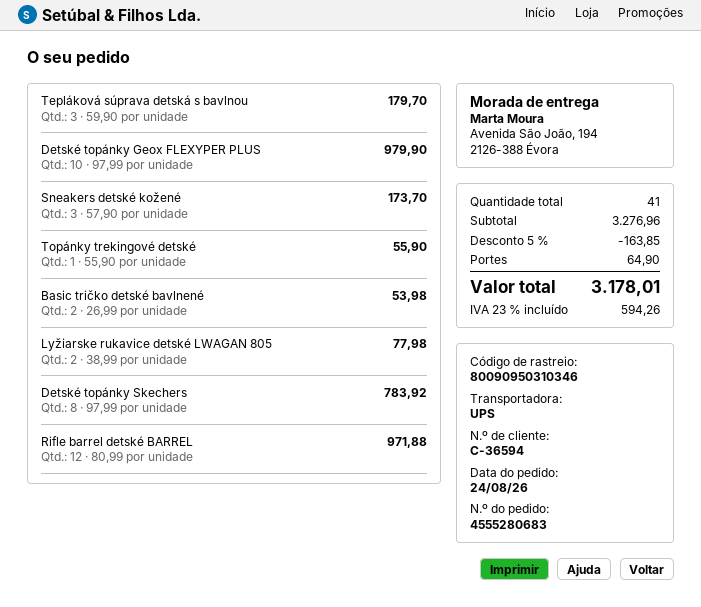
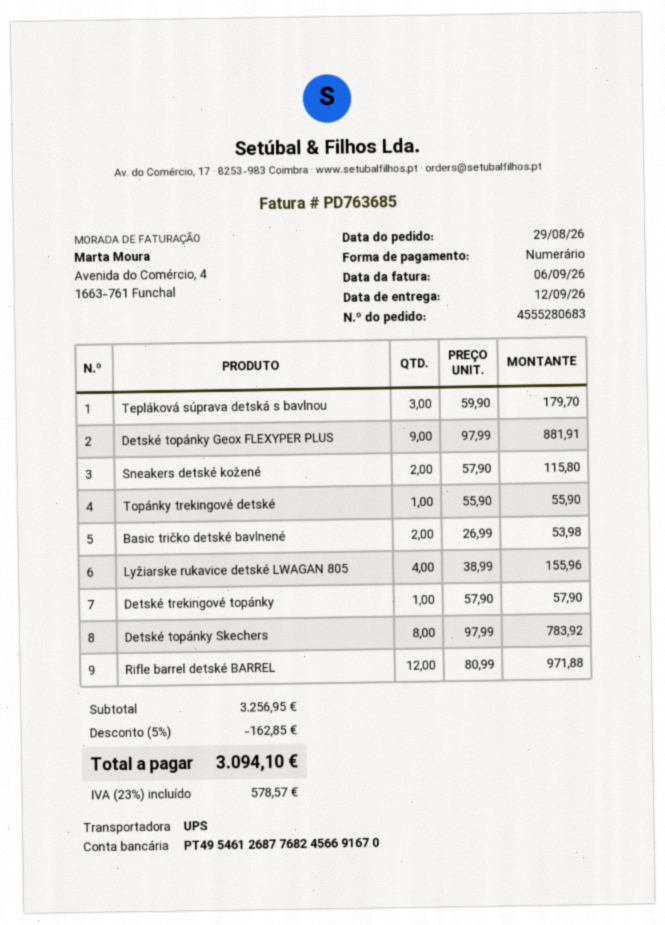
order date: 2026-08-24 -> 2026-08-29
Detské topánky Geox FLEXYPER PLUS: 10 x 97.99 = 979.90 -> 9 x 97.99 = 881.91
Sneakers detské kožené: 3 x 57.90 = 173.70 -> 2 x 57.90 = 115.80
Lyžiarske rukavice detské LWAGAN 805: 2 x 38.99 = 77.98 -> 4 x 38.99 = 155.96
Detské trekingové topánky: none -> 1 x 57.90 = 57.90
subtotal: 3276.96 -> 3256.95
discount: 5% = 163.85 -> 5% = 162.85
shipping: 64.90 -> none
tax: 23% = 594.26 -> 23% = 578.57
total: 3178.01 -> 3094.10

